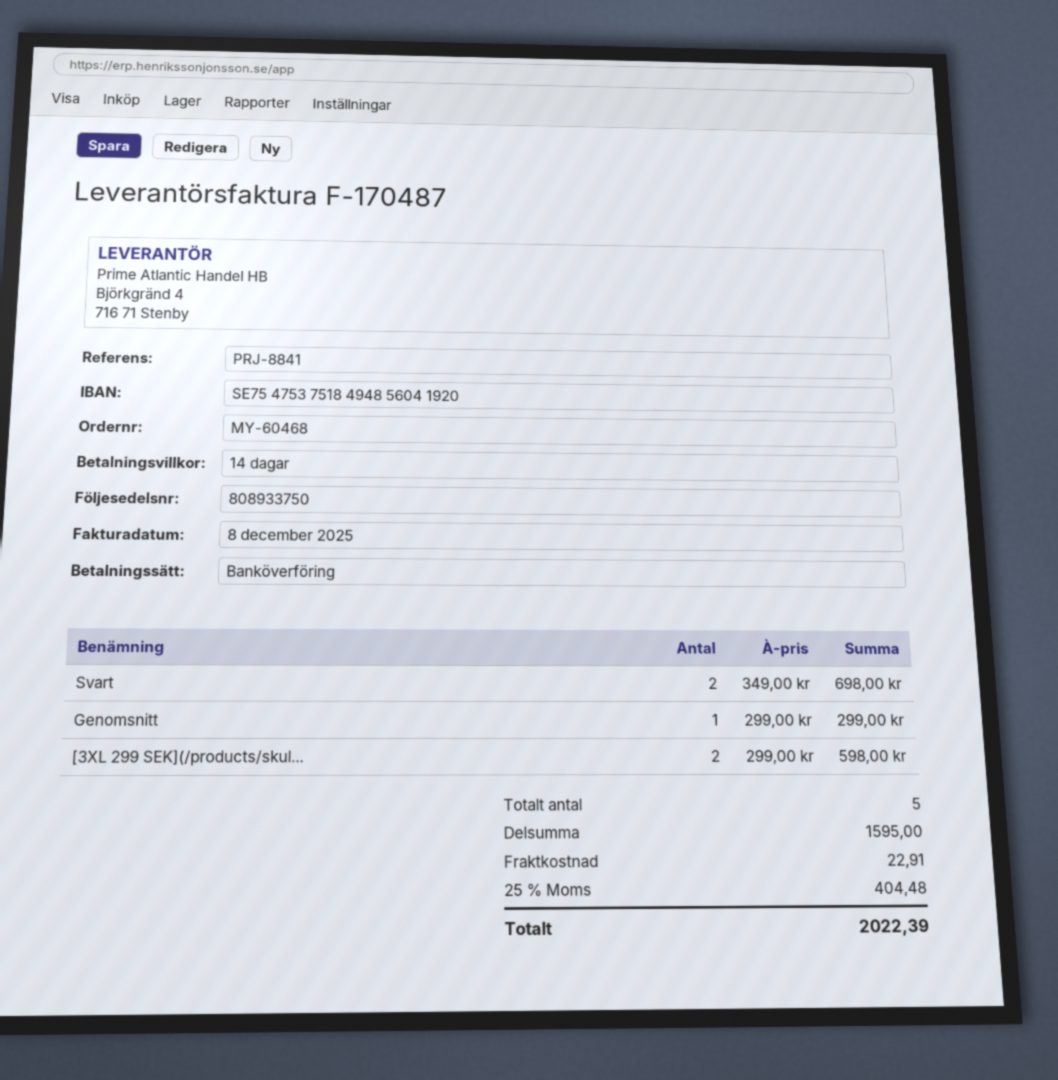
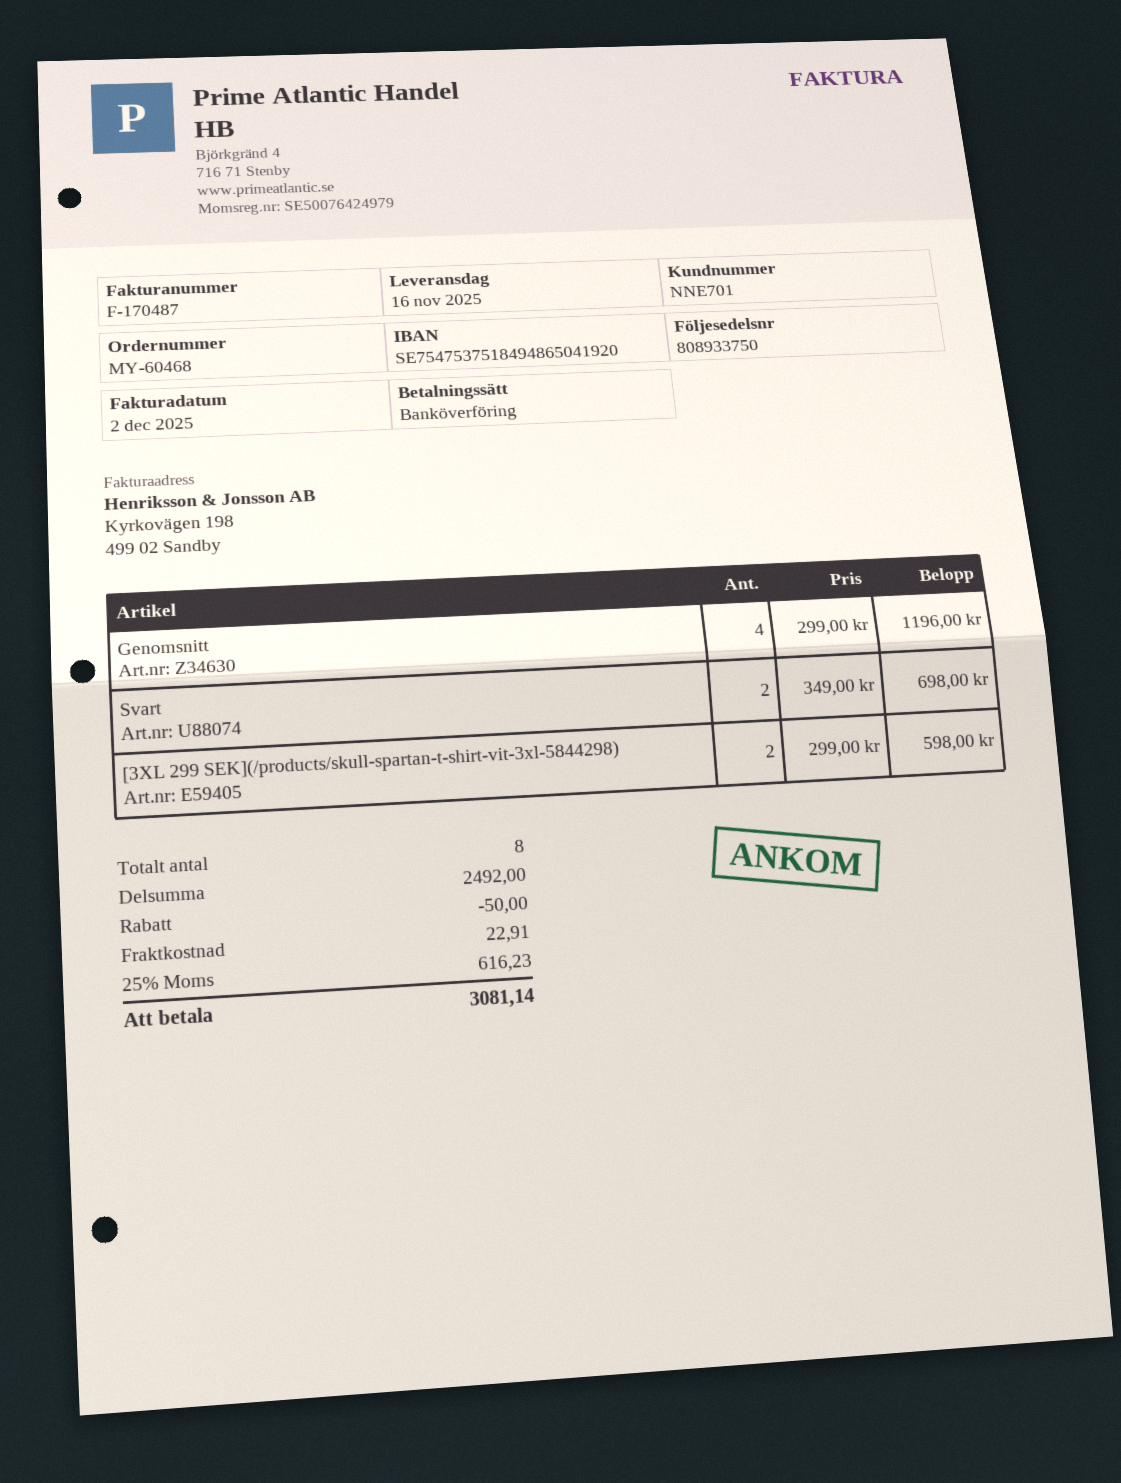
invoice date: 2025-12-08 -> 2025-12-02
bank account: SE7547537518494856041920 -> SE7547537518494865041920
Genomsnitt: 1 x 299.00 = 299.00 -> 4 x 299.00 = 1196.00
total quantity: 5 -> 8
subtotal: 1595.00 -> 2492.00
discount: none -> 50.00
tax: 25% = 404.48 -> 25% = 616.23
total: 2022.39 -> 3081.14

